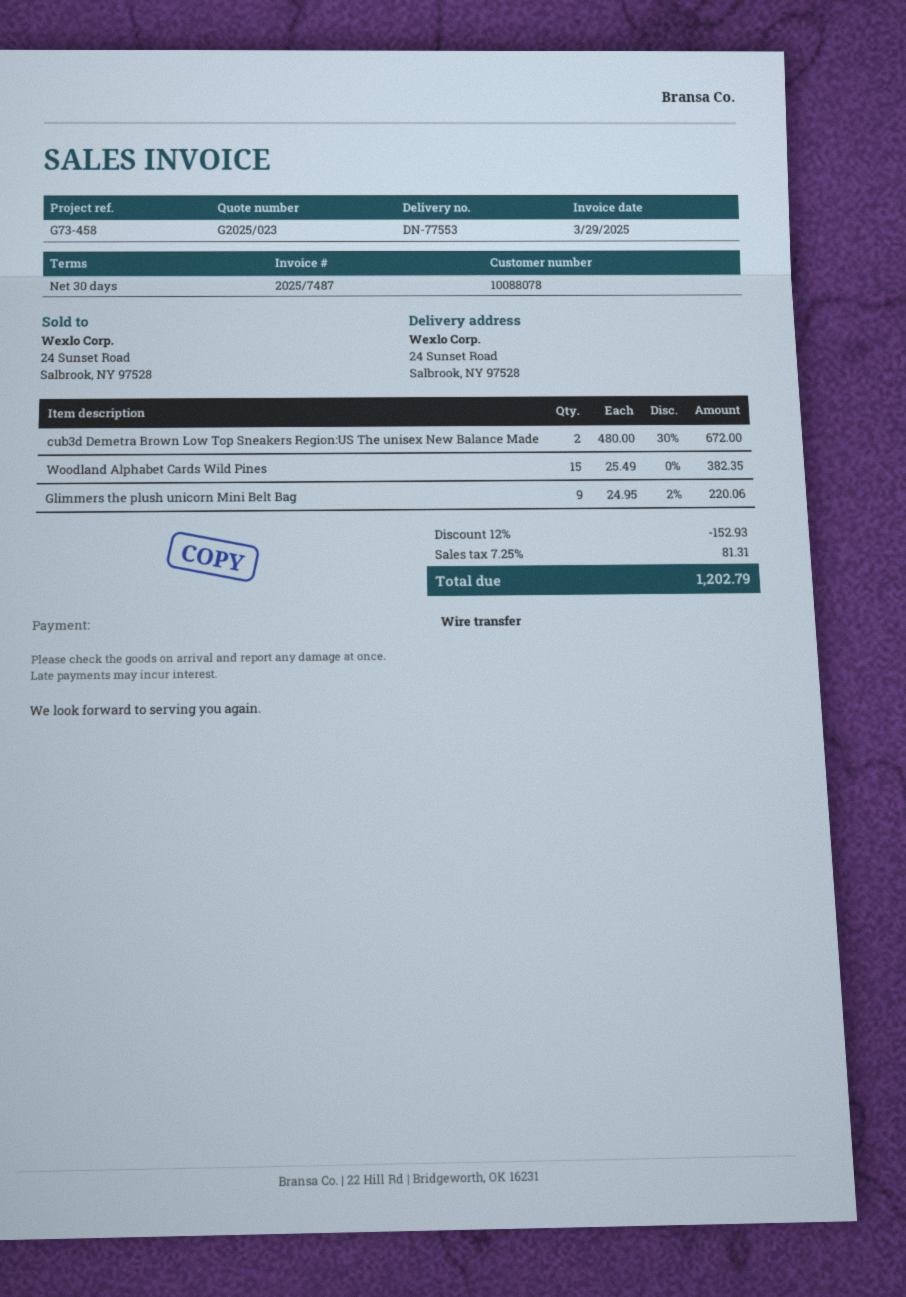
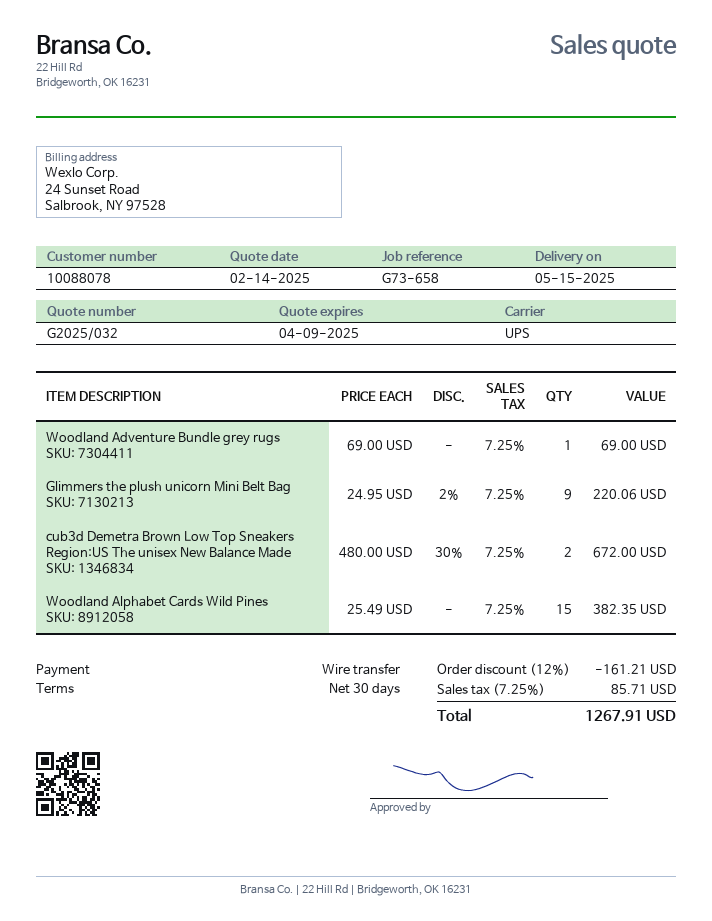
quote number: G2025/023 -> G2025/032
reference: G73-458 -> G73-658
Woodland Adventure Bundle grey rugs: none -> 1 x 69.00 = 69.00
discount: 12% = 152.93 -> 12% = 161.21
tax: 7.25% = 81.31 -> 7.25% = 85.71
total: 1202.79 -> 1267.91

